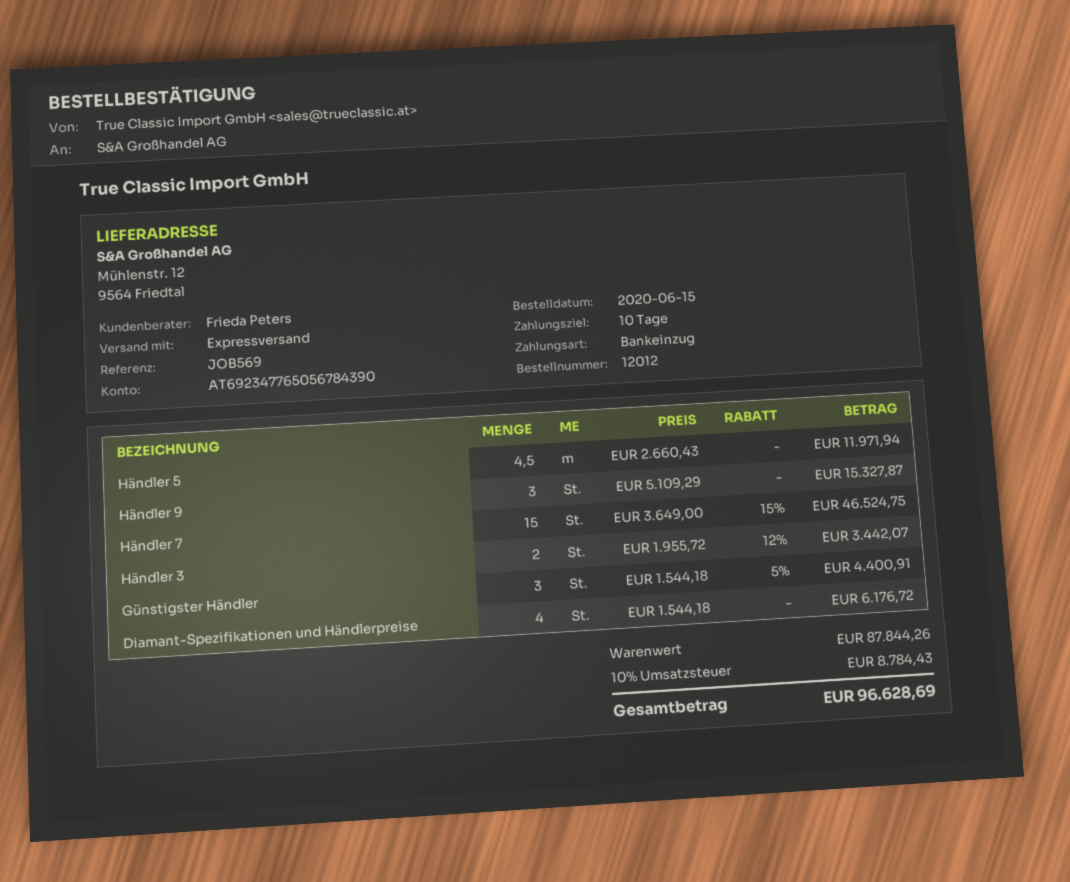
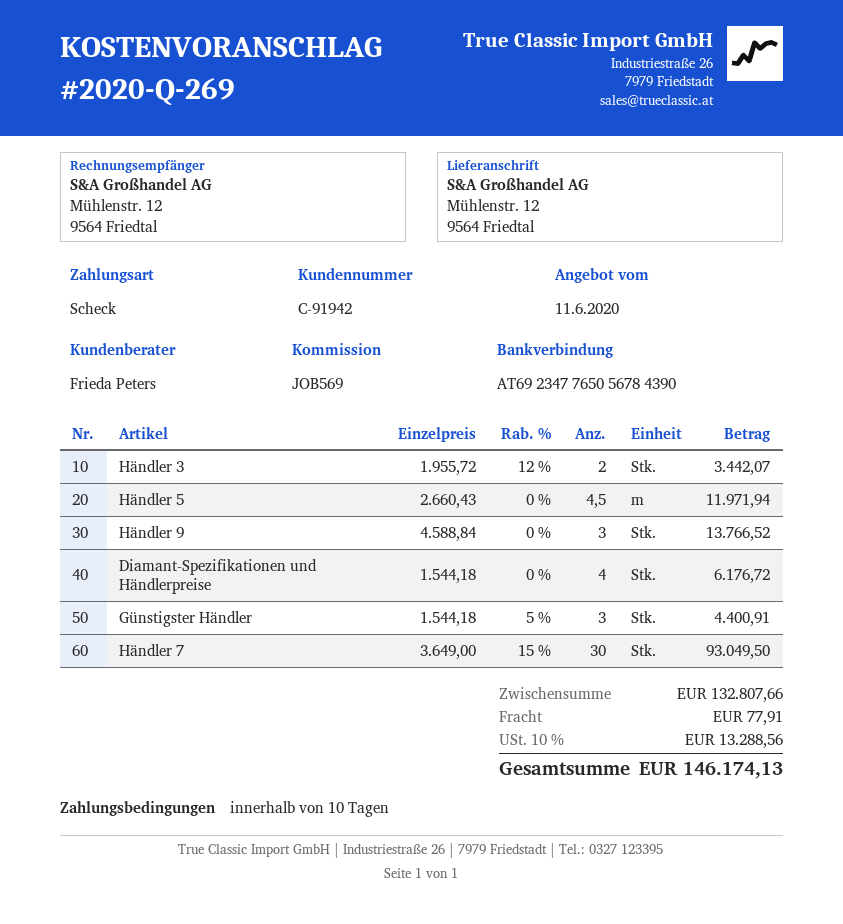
payment method: direct debit -> cheque
Händler 9: 3 x 5109.29 = 15327.87 -> 3 x 4588.84 = 13766.52
Händler 7: 15 x 3649.00 - 15% = 46524.75 -> 30 x 3649.00 - 15% = 93049.50
subtotal: 87844.26 -> 132807.66
shipping: none -> 77.91
tax: 10% = 8784.43 -> 10% = 13288.56
total: 96628.69 -> 146174.13

